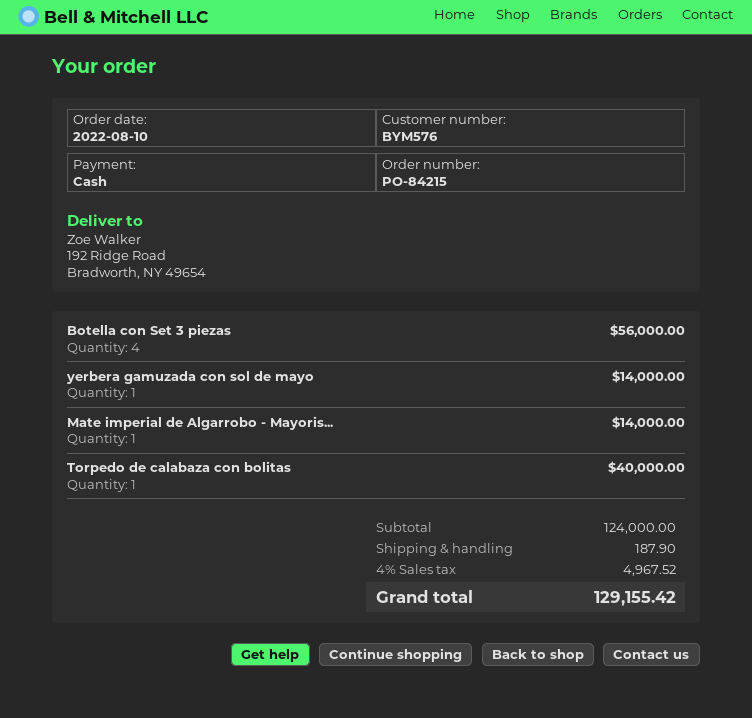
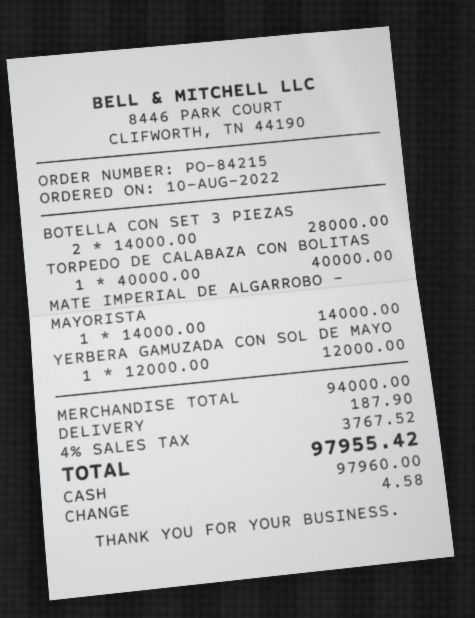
Botella con Set 3 piezas: 4 for 56000.00 -> 2 for 28000.00
yerbera gamuzada con sol de mayo: 1 for 14000.00 -> 1 for 12000.00
subtotal: 124000.00 -> 94000.00
tax: 4% = 4967.52 -> 4% = 3767.52
total: 129155.42 -> 97955.42

